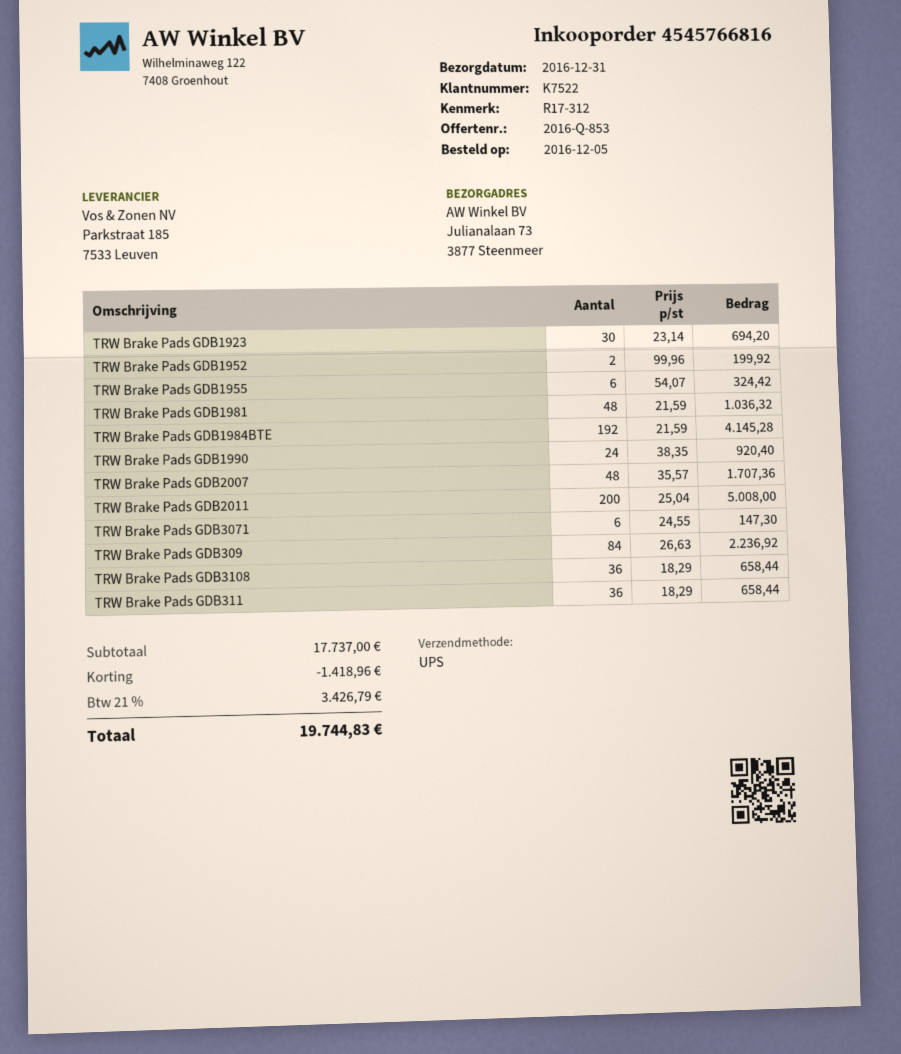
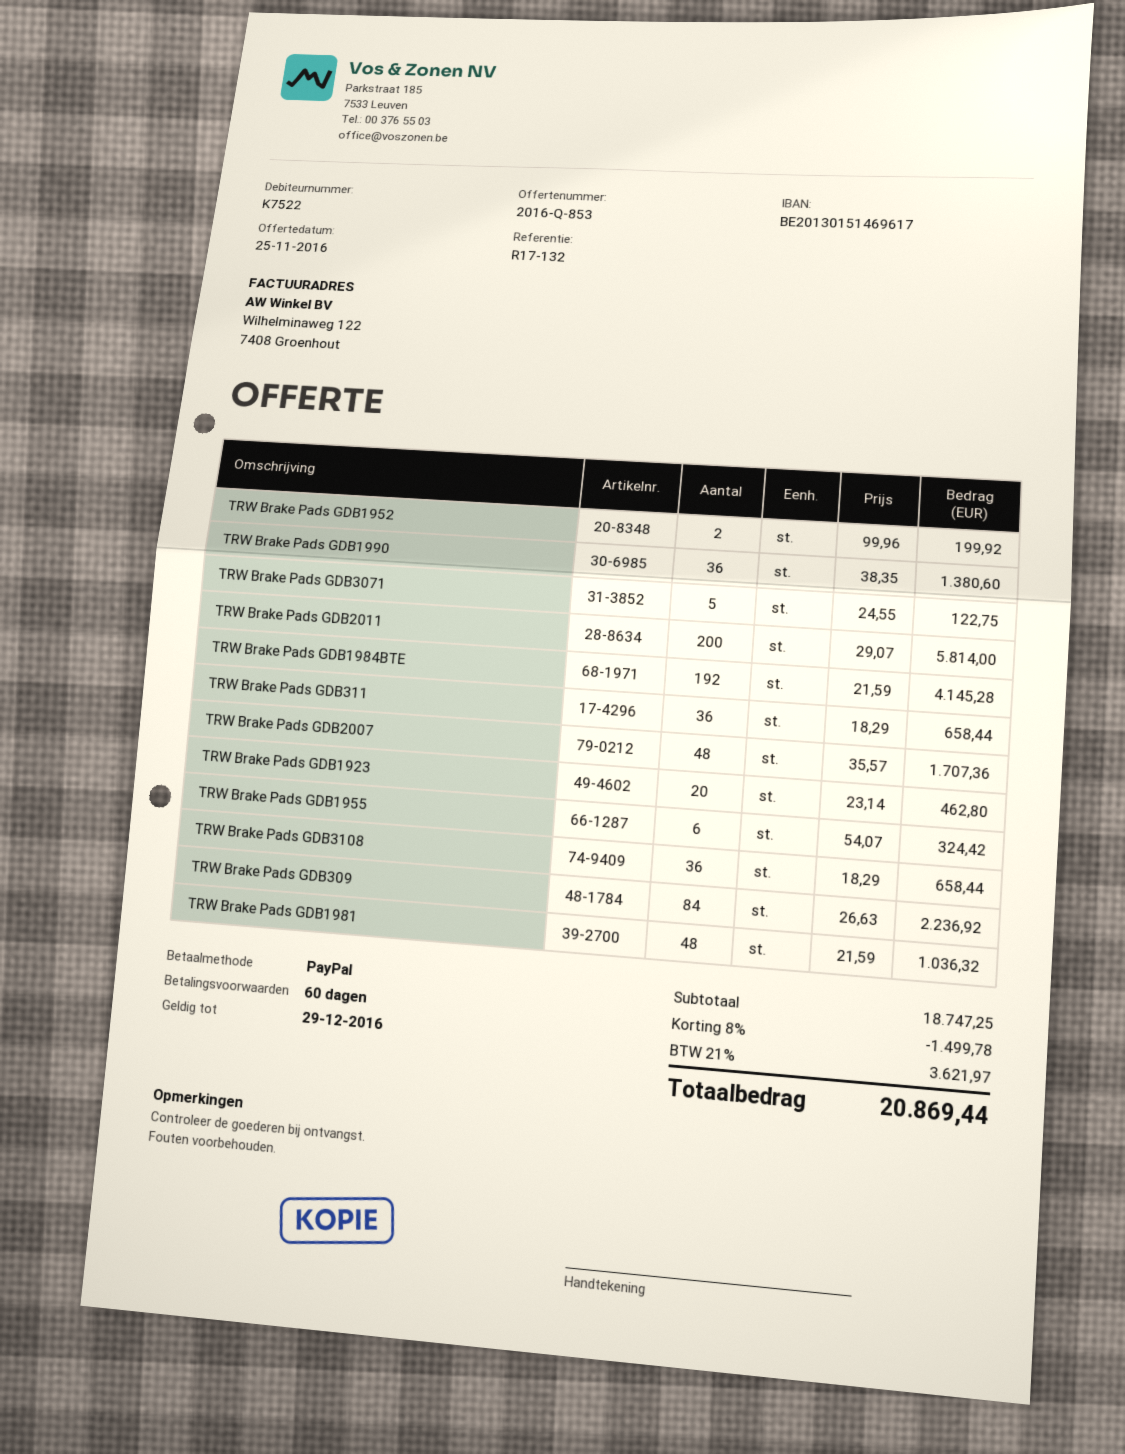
reference: R17-312 -> R17-132
TRW Brake Pads GDB1923: 30 x 23.14 = 694.20 -> 20 x 23.14 = 462.80
TRW Brake Pads GDB1990: 24 x 38.35 = 920.40 -> 36 x 38.35 = 1380.60
TRW Brake Pads GDB2011: 200 x 25.04 = 5008.00 -> 200 x 29.07 = 5814.00
TRW Brake Pads GDB3071: 6 x 24.55 = 147.30 -> 5 x 24.55 = 122.75
subtotal: 17737.00 -> 18747.25
discount: 1418.96 -> 1499.78
tax: 21% = 3426.79 -> 21% = 3621.97
total: 19744.83 -> 20869.44

